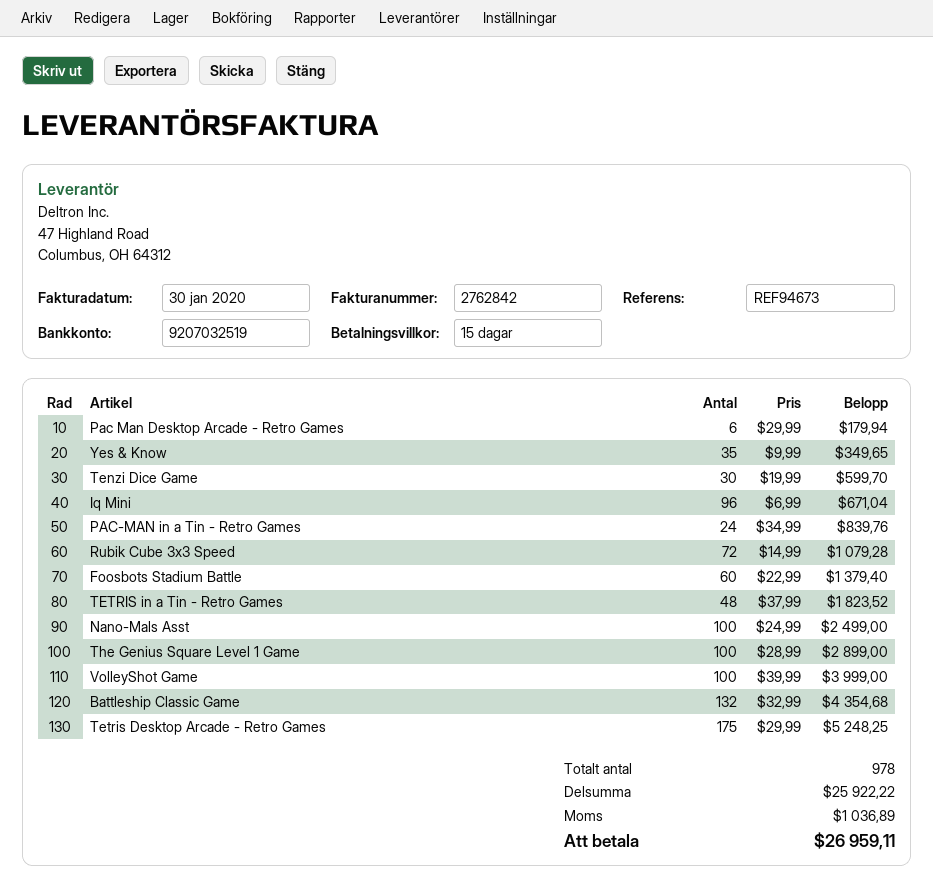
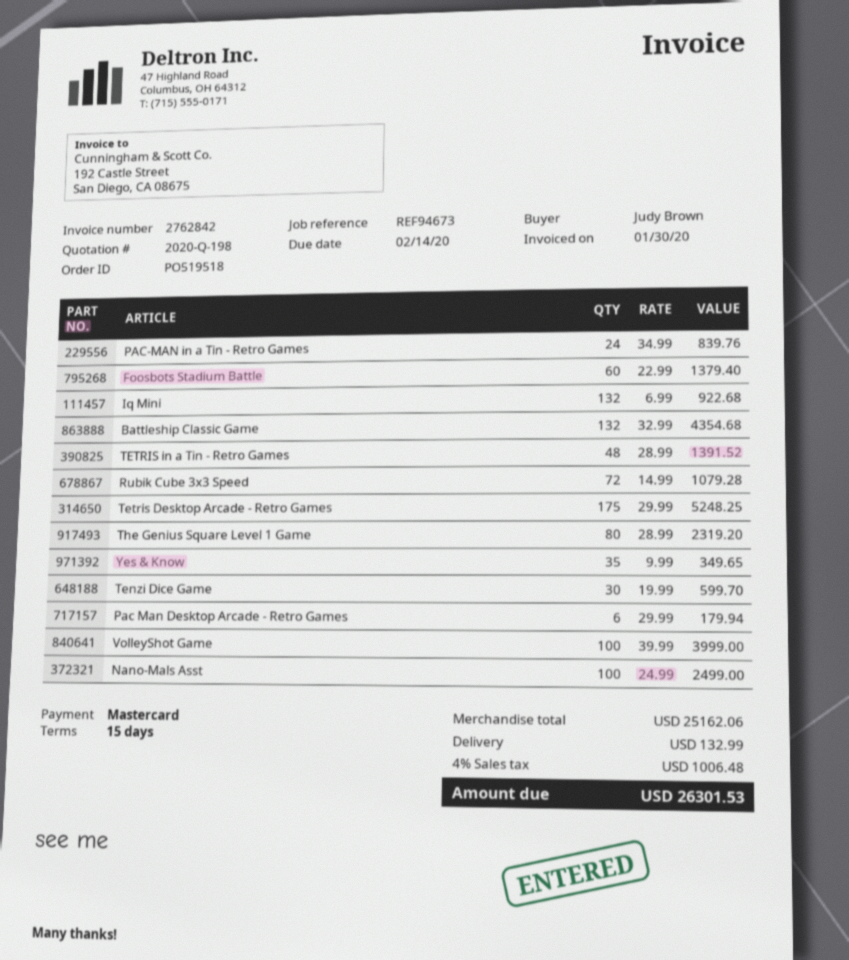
Iq Mini: 96 x 6.99 = 671.04 -> 132 x 6.99 = 922.68
TETRIS in a Tin - Retro Games: 48 x 37.99 = 1823.52 -> 48 x 28.99 = 1391.52
The Genius Square Level 1 Game: 100 x 28.99 = 2899.00 -> 80 x 28.99 = 2319.20
subtotal: 25922.22 -> 25162.06
shipping: none -> 132.99
tax: 1036.89 -> 1006.48
total: 26959.11 -> 26301.53

